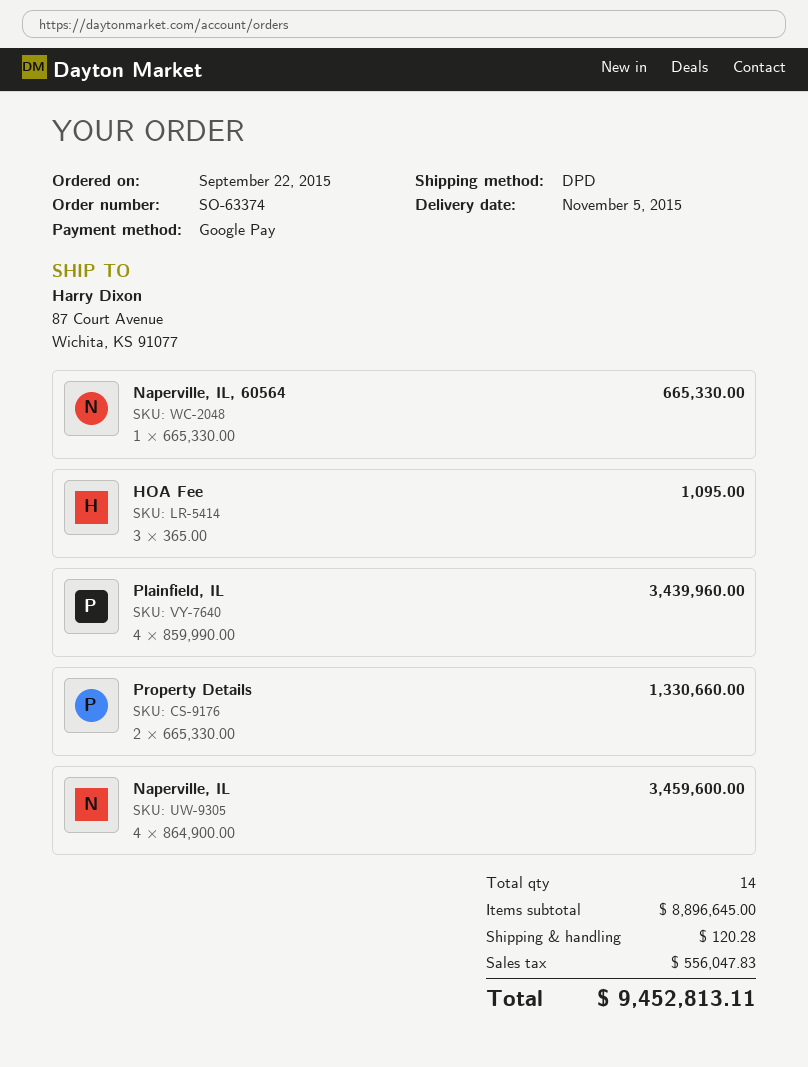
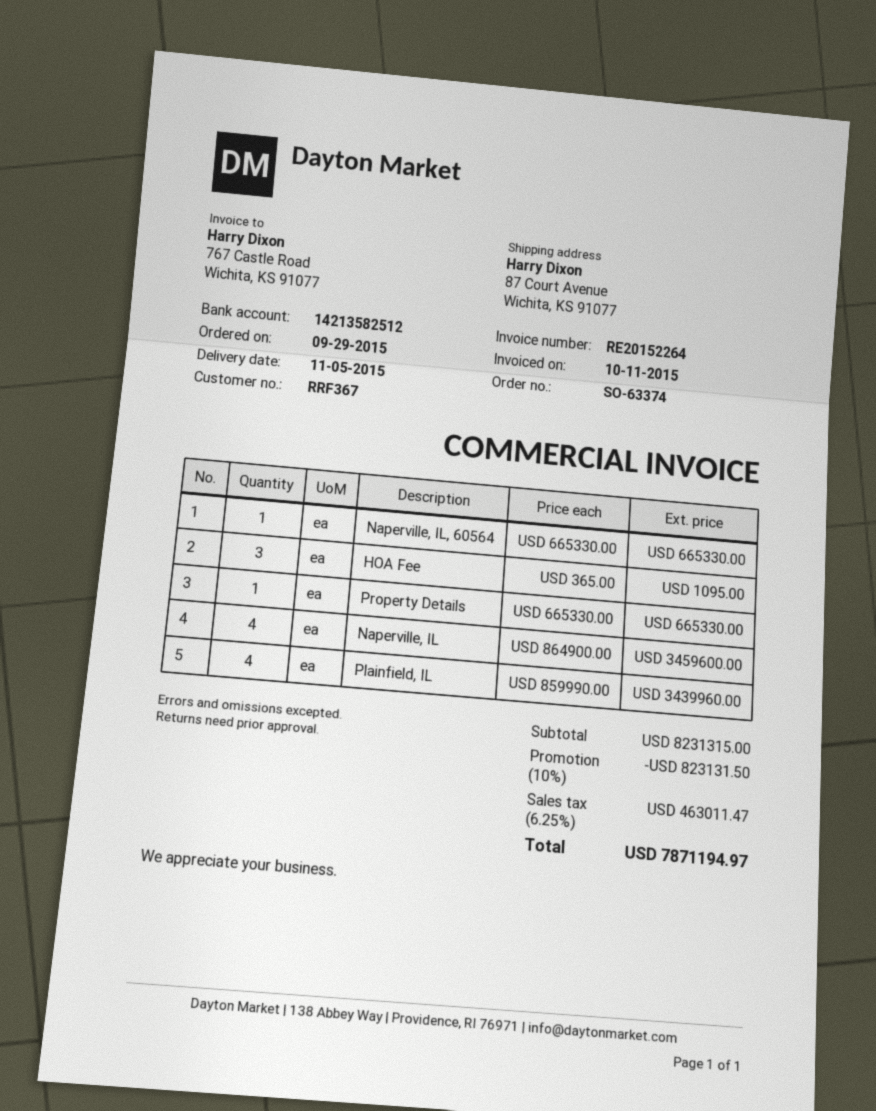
order date: 2015-09-22 -> 2015-09-29
Property Details: 2 x 665330.00 = 1330660.00 -> 1 x 665330.00 = 665330.00
subtotal: 8896645.00 -> 8231315.00
discount: none -> 10% = 823131.50
shipping: 120.28 -> none
tax: 556047.83 -> 463011.47
total: 9452813.11 -> 7871194.97

